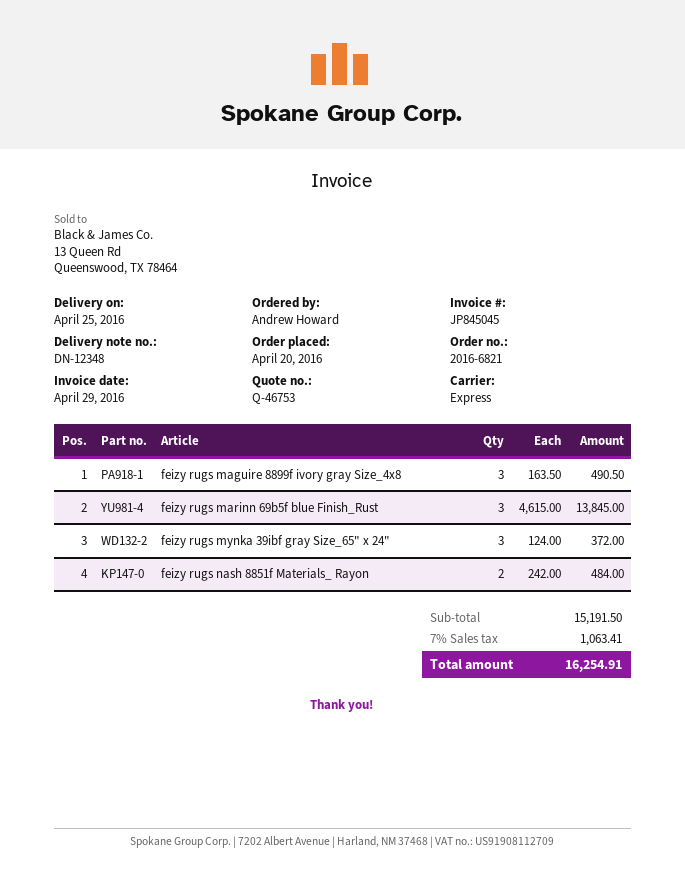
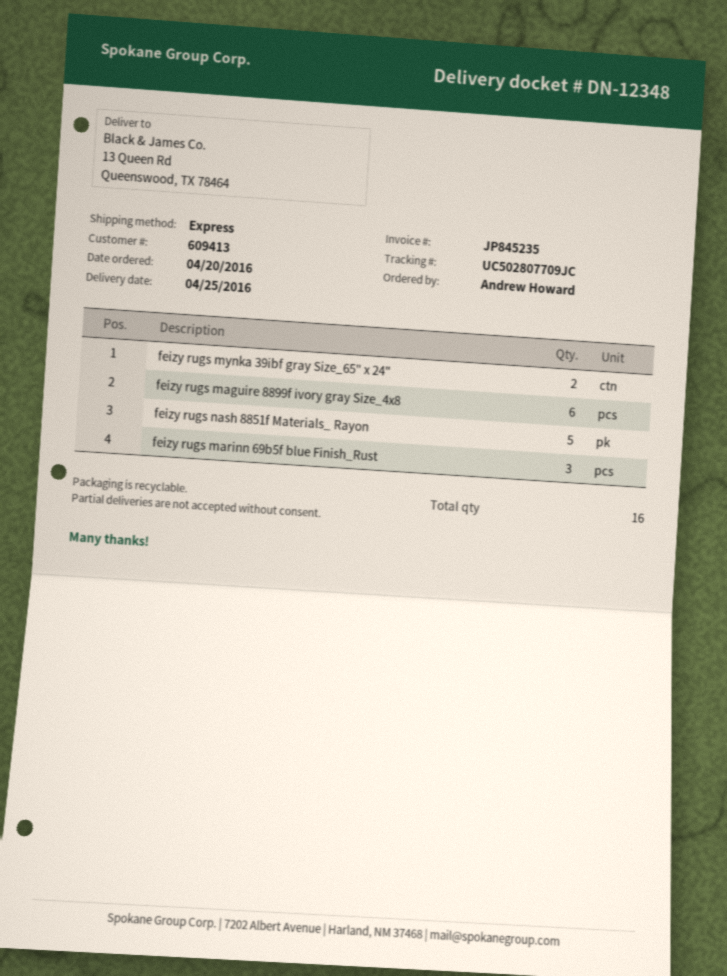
invoice number: JP845045 -> JP845235
feizy rugs maguire 8899f ivory gray Size_4x8: 3 -> 6
feizy rugs mynka 39ibf gray Size_65" x 24": 3 -> 2
feizy rugs nash 8851f Materials_ Rayon: 2 -> 5

